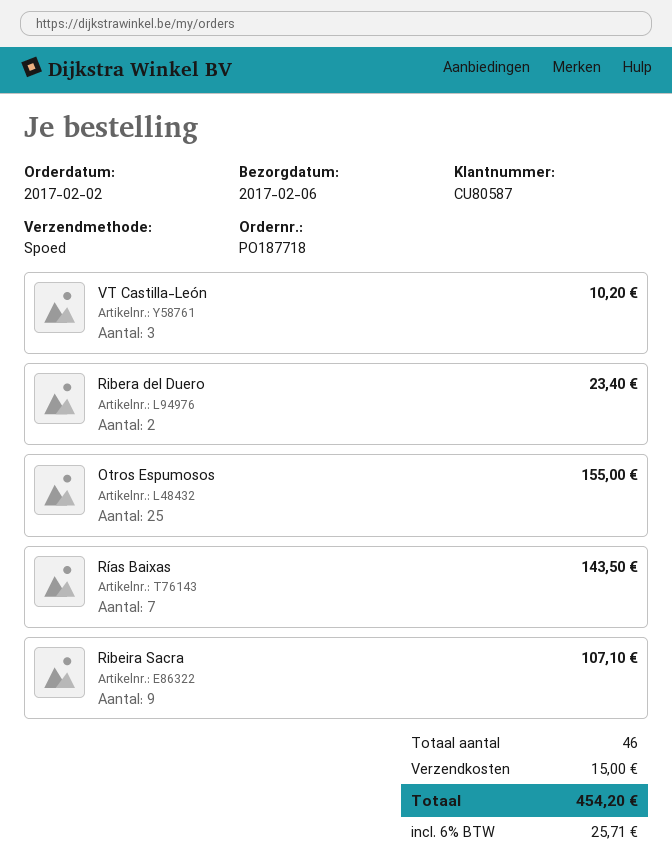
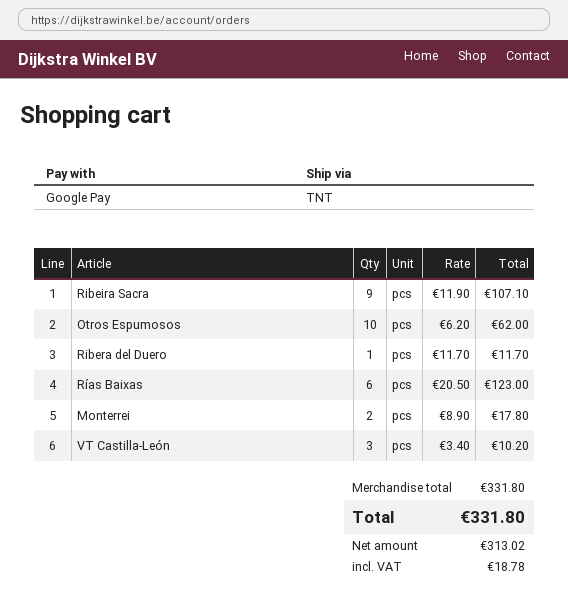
shipping method: express -> TNT
Ribera del Duero: 2 for 23.40 -> 1 for 11.70
Otros Espumosos: 25 for 155.00 -> 10 for 62.00
Rías Baixas: 7 for 143.50 -> 6 for 123.00
Monterrei: none -> 2 for 17.80
shipping: 15.00 -> none
tax: 25.71 -> 18.78
total: 454.20 -> 331.80

